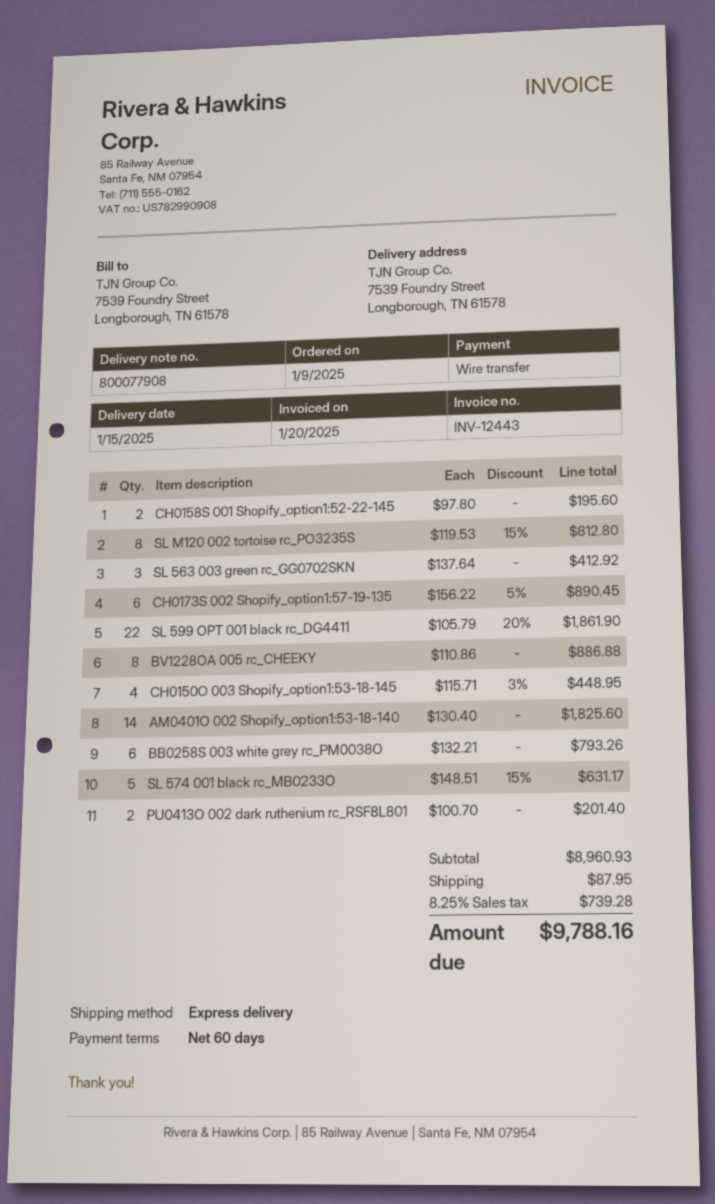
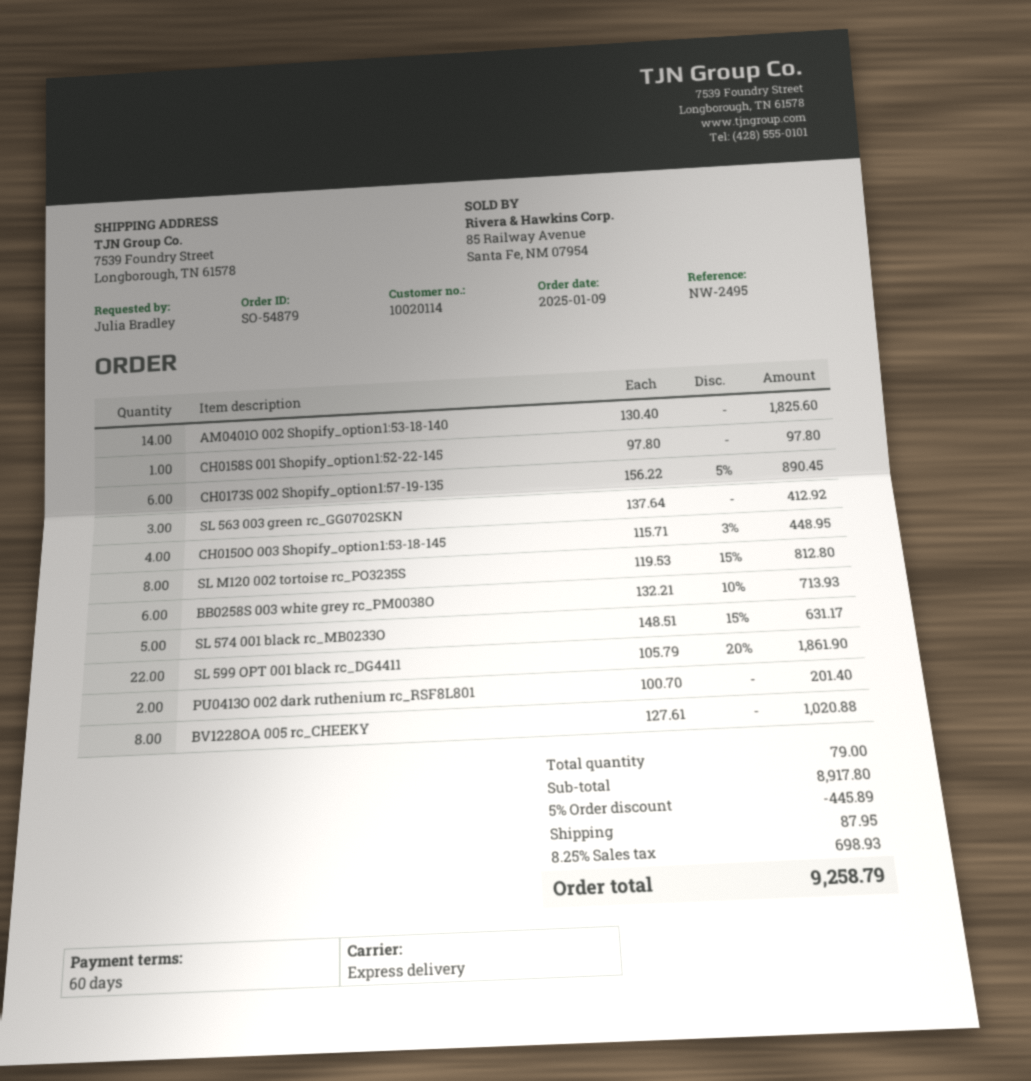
CH0158S 001 Shopify_option1:52-22-145: 2 x 97.80 = 195.60 -> 1 x 97.80 = 97.80
BV1228OA 005 rc_CHEEKY: 8 x 110.86 = 886.88 -> 8 x 127.61 = 1020.88
BB0258S 003 white grey rc_PM0038O: 6 x 132.21 = 793.26 -> 6 x 132.21 - 10% = 713.93
subtotal: 8960.93 -> 8917.80
discount: none -> 5% = 445.89
tax: 8.25% = 739.28 -> 8.25% = 698.93
total: 9788.16 -> 9258.79

